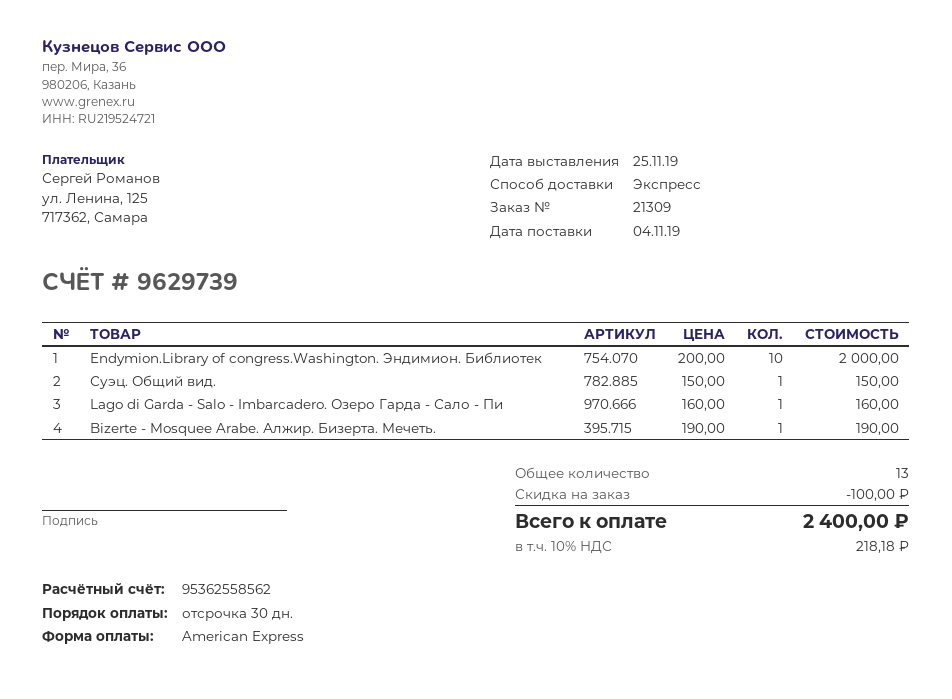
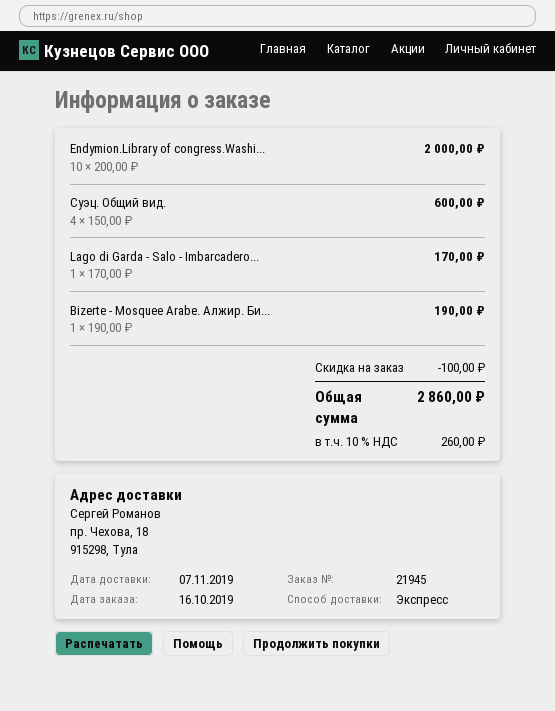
order number: 21309 -> 21945
delivery date: 2019-11-04 -> 2019-11-07
Суэц. Общий вид.: 1 x 150.00 = 150.00 -> 4 x 150.00 = 600.00
Lago di Garda - Salo - Imbarcadero. Озеро Гарда - Сало - Пи: 1 x 160.00 = 160.00 -> 1 x 170.00 = 170.00
tax: 10% = 218.18 -> 10% = 260.00
total: 2400.00 -> 2860.00

